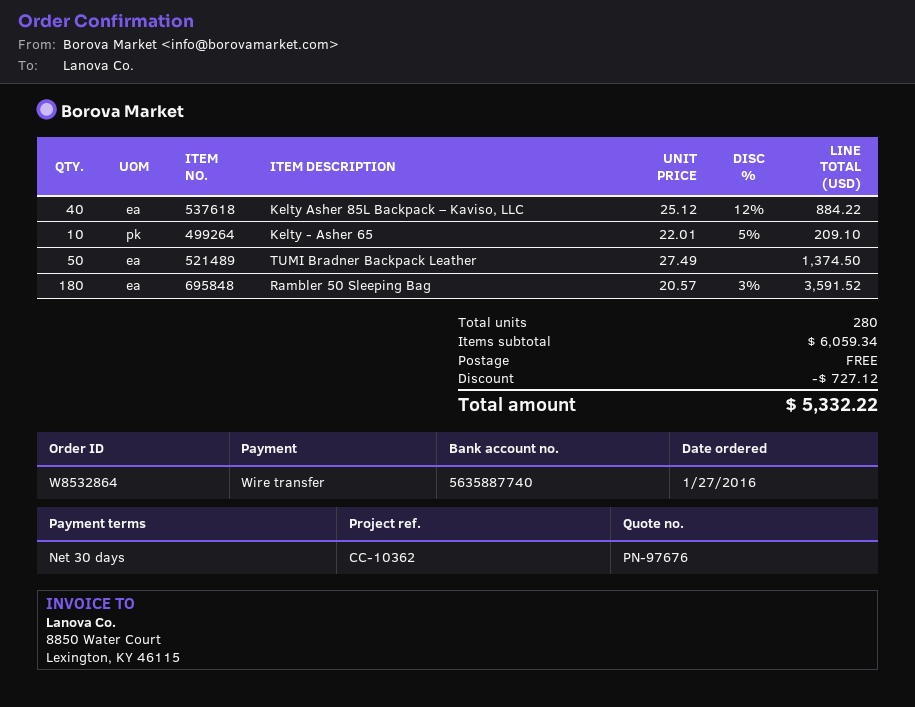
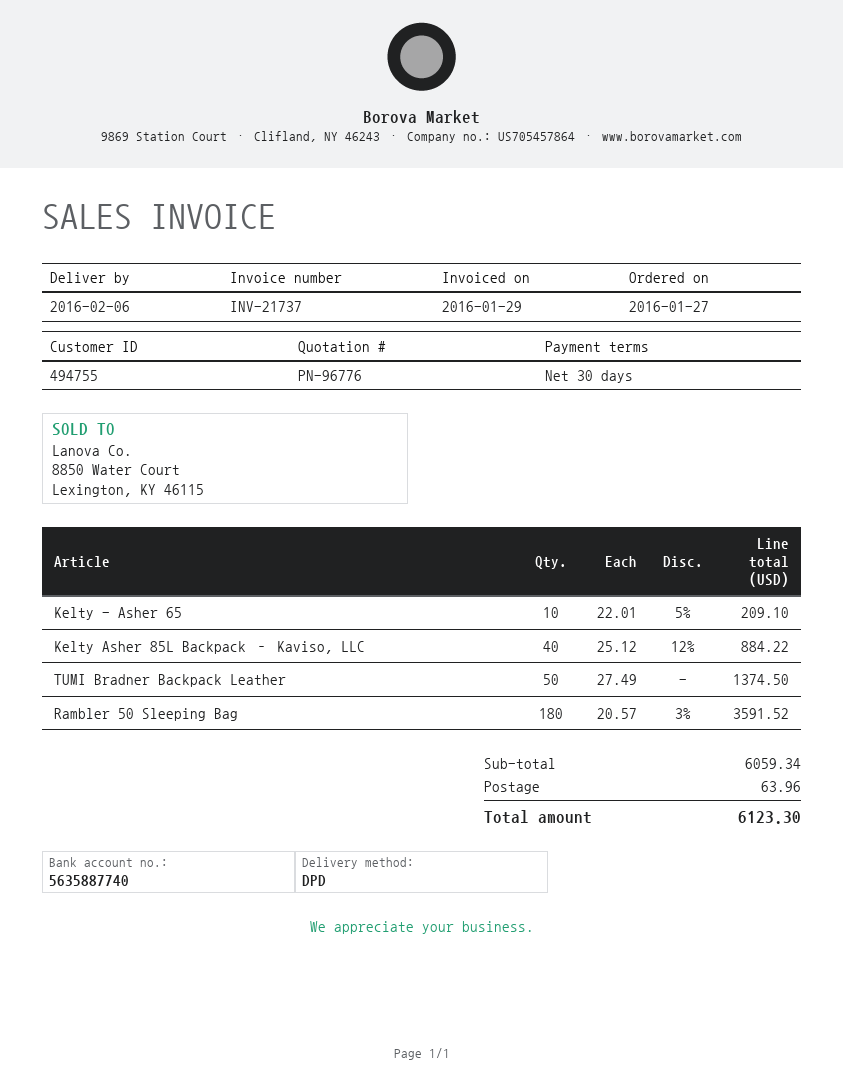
quote number: PN-97676 -> PN-96776
discount: 727.12 -> none
shipping: 0.00 -> 63.96
total: 5332.22 -> 6123.30

